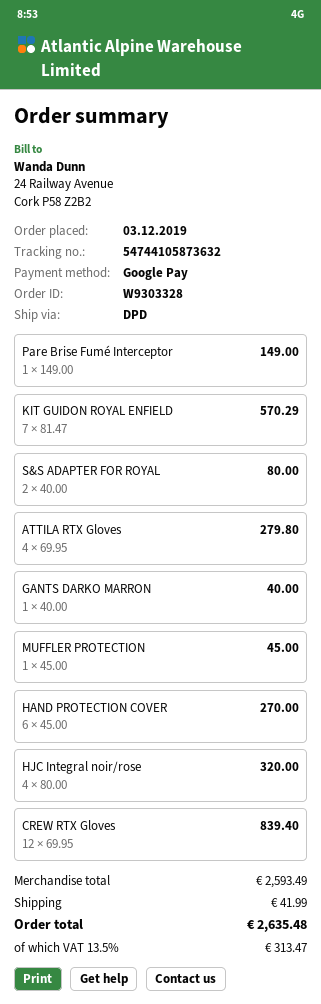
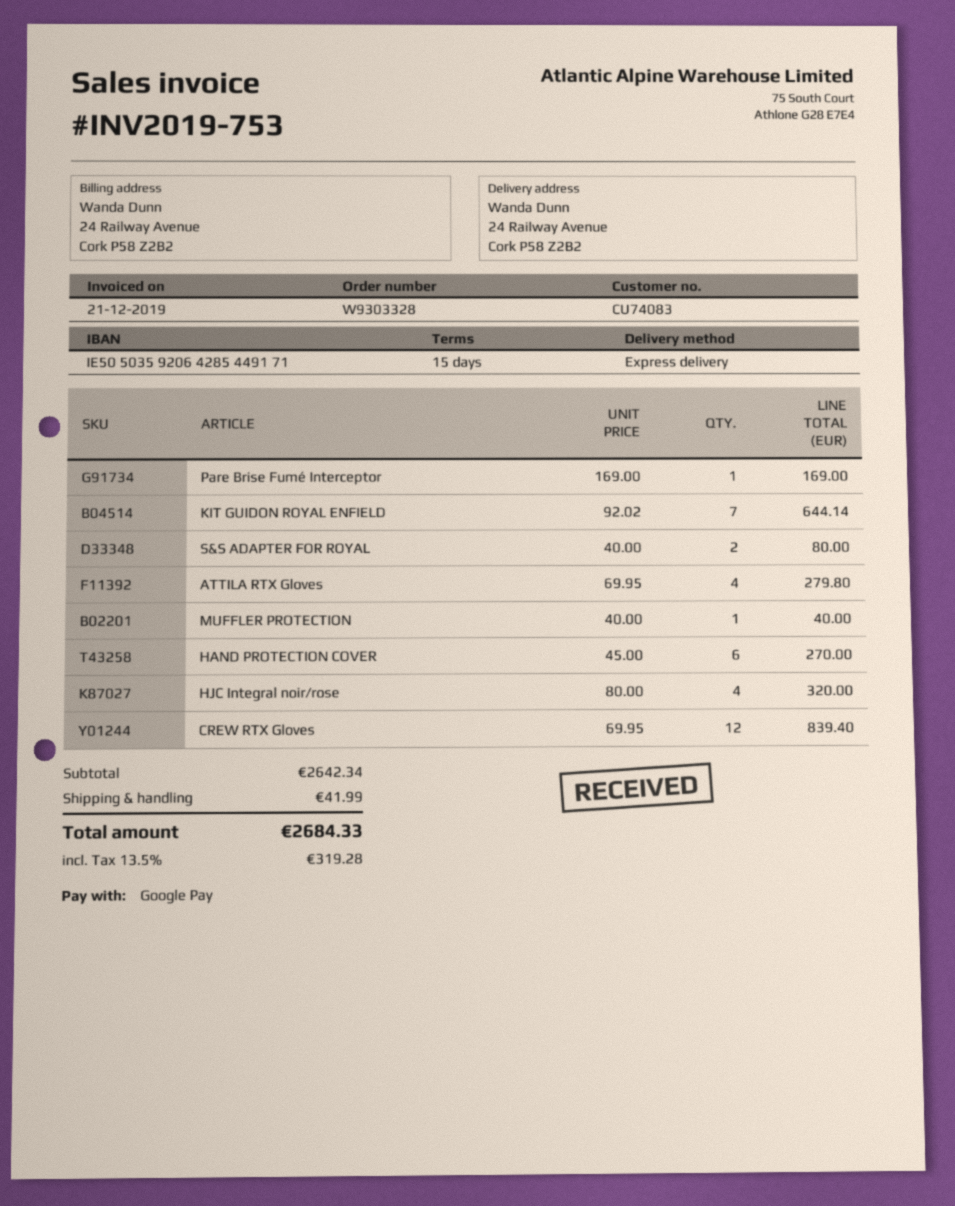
shipping method: DPD -> express
Pare Brise Fumé Interceptor: 1 x 149.00 = 149.00 -> 1 x 169.00 = 169.00
KIT GUIDON ROYAL ENFIELD: 7 x 81.47 = 570.29 -> 7 x 92.02 = 644.14
GANTS DARKO MARRON: 1 x 40.00 = 40.00 -> none
MUFFLER PROTECTION: 1 x 45.00 = 45.00 -> 1 x 40.00 = 40.00
subtotal: 2593.49 -> 2642.34
tax: 13.5% = 313.47 -> 13.5% = 319.28
total: 2635.48 -> 2684.33

